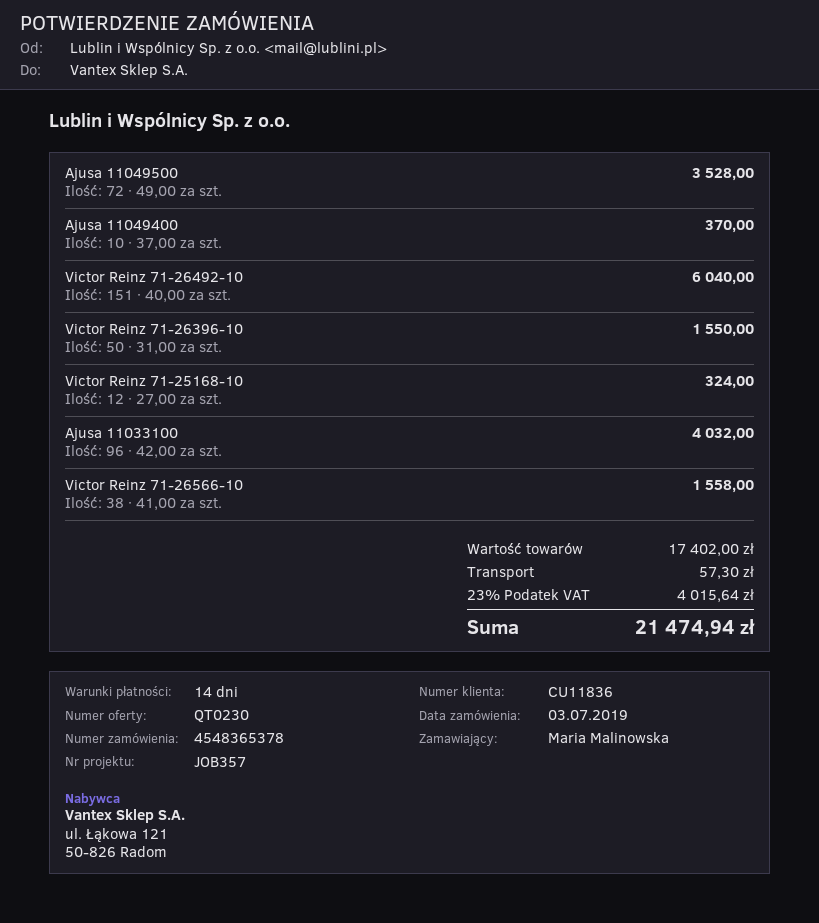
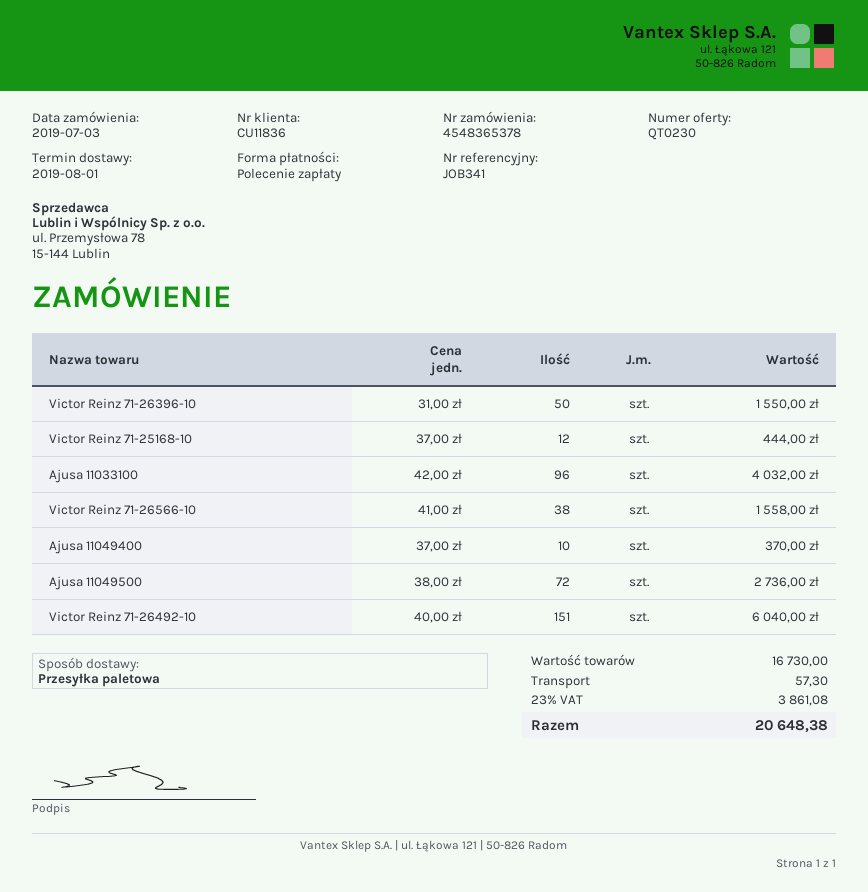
reference: JOB357 -> JOB341
Ajusa 11049500: 72 x 49.00 = 3528.00 -> 72 x 38.00 = 2736.00
Victor Reinz 71-25168-10: 12 x 27.00 = 324.00 -> 12 x 37.00 = 444.00
subtotal: 17402.00 -> 16730.00
tax: 23% = 4015.64 -> 23% = 3861.08
total: 21474.94 -> 20648.38

